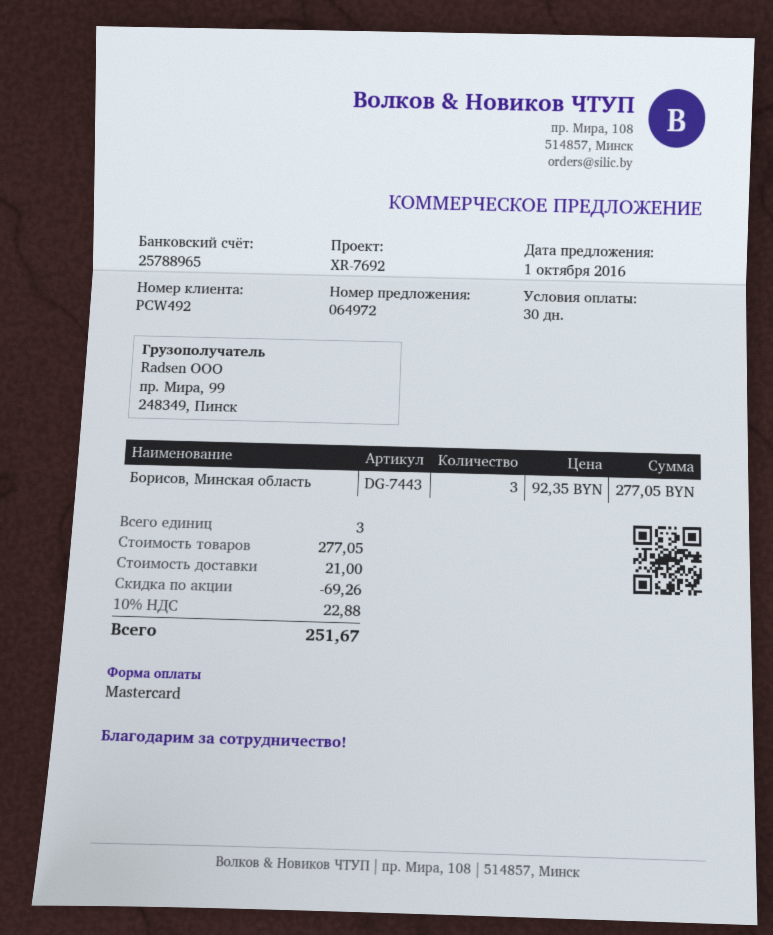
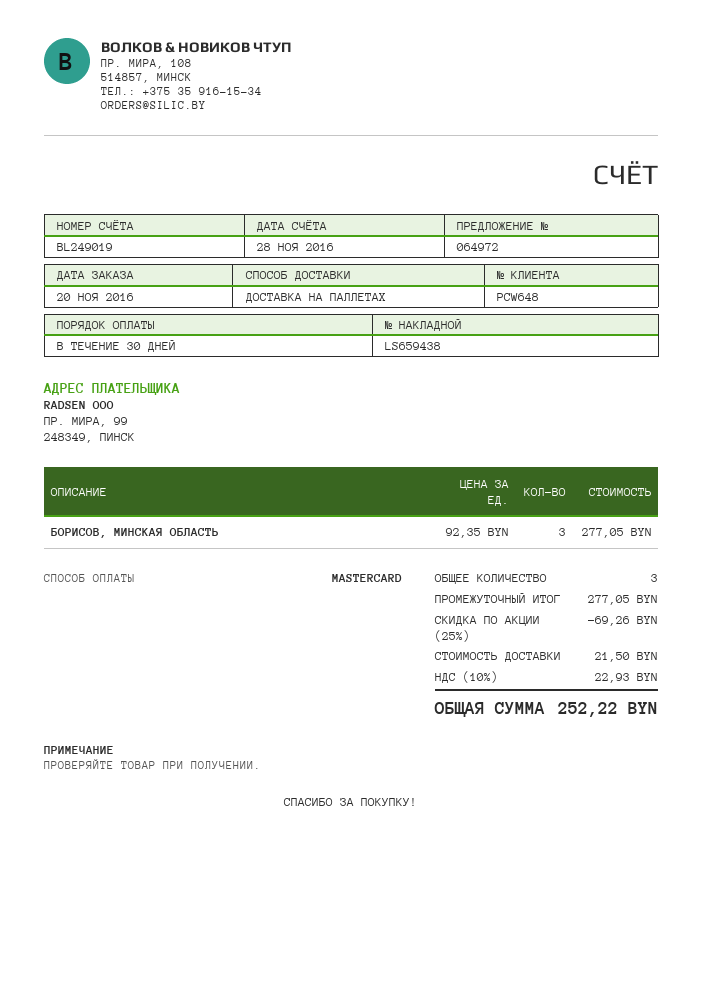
customer number: PCW492 -> PCW648
shipping: 21.00 -> 21.50
tax: 10% = 22.88 -> 10% = 22.93
total: 251.67 -> 252.22

